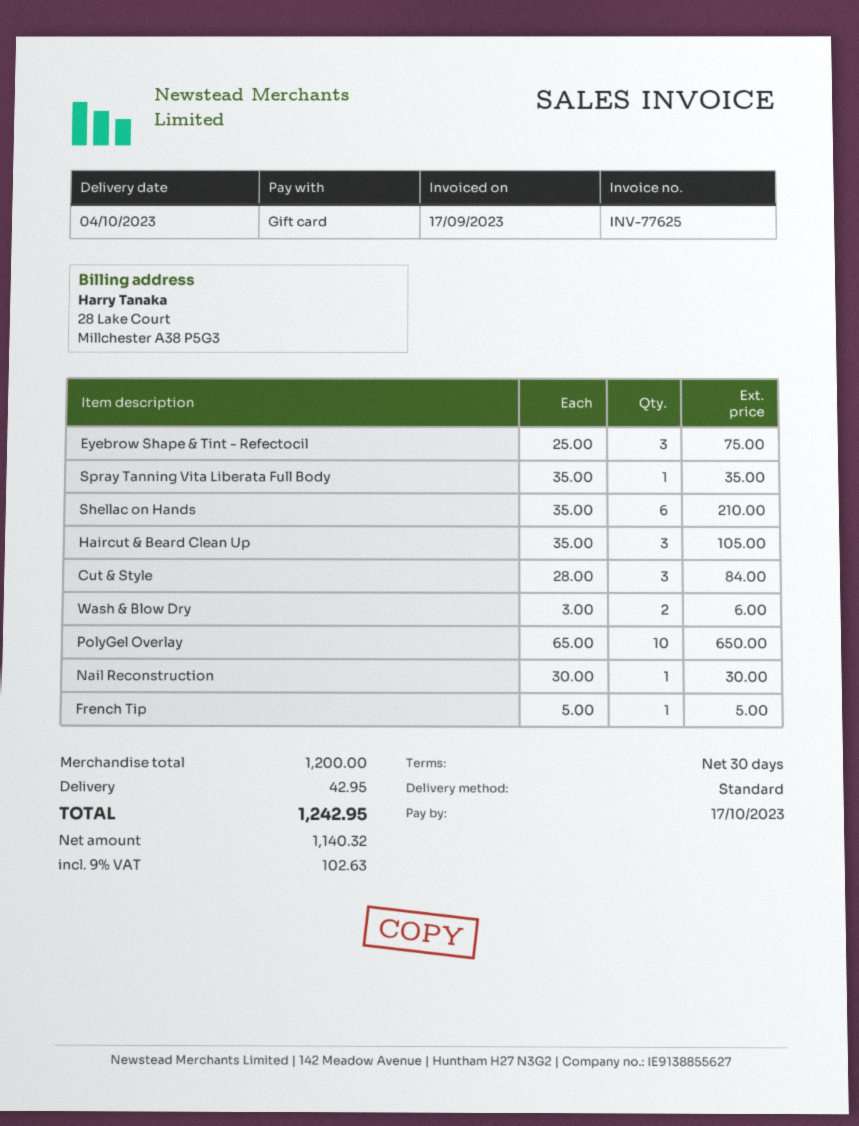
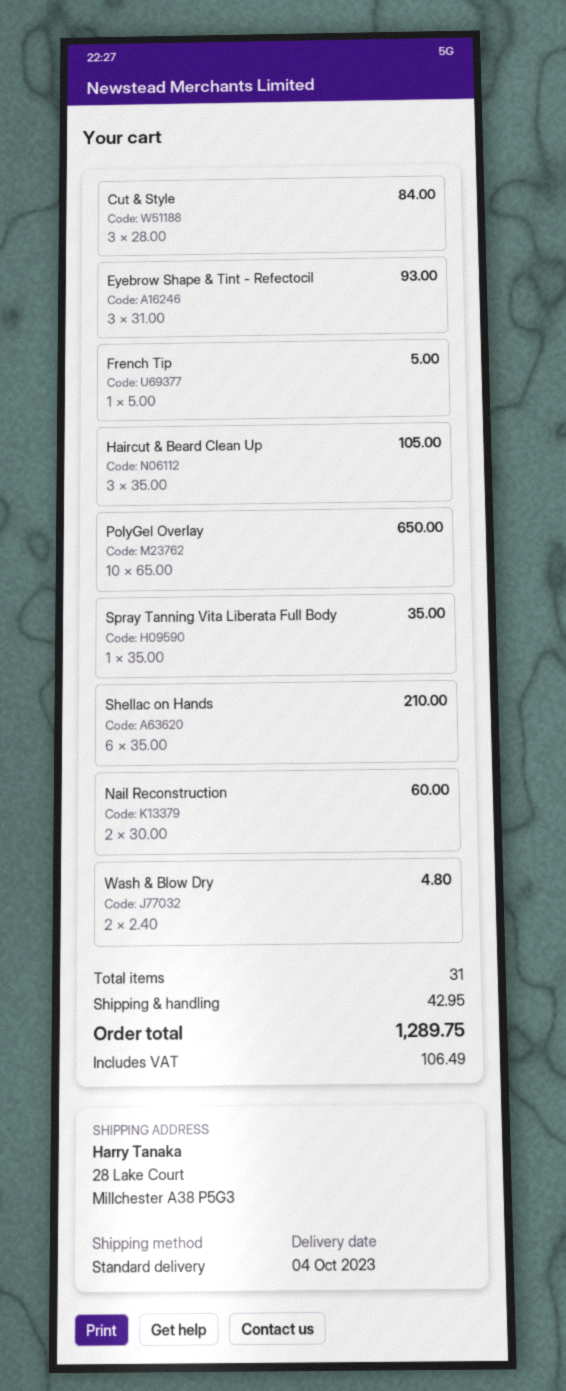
Eyebrow Shape & Tint - Refectocil: 3 x 25.00 = 75.00 -> 3 x 31.00 = 93.00
Wash & Blow Dry: 2 x 3.00 = 6.00 -> 2 x 2.40 = 4.80
Nail Reconstruction: 1 x 30.00 = 30.00 -> 2 x 30.00 = 60.00
tax: 102.63 -> 106.49
total: 1242.95 -> 1289.75

